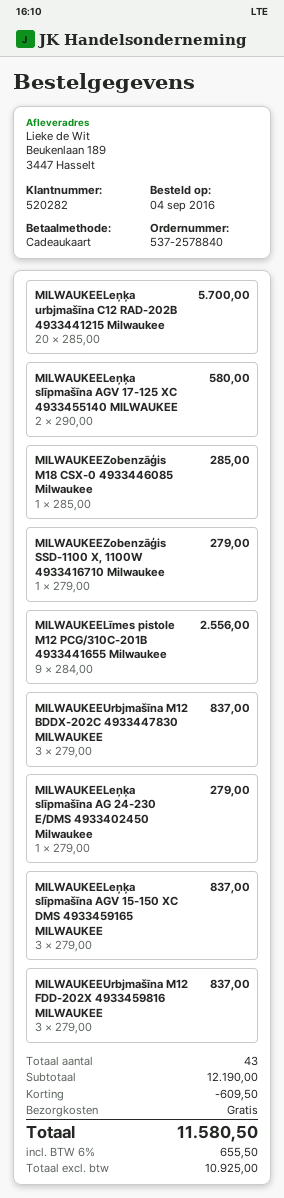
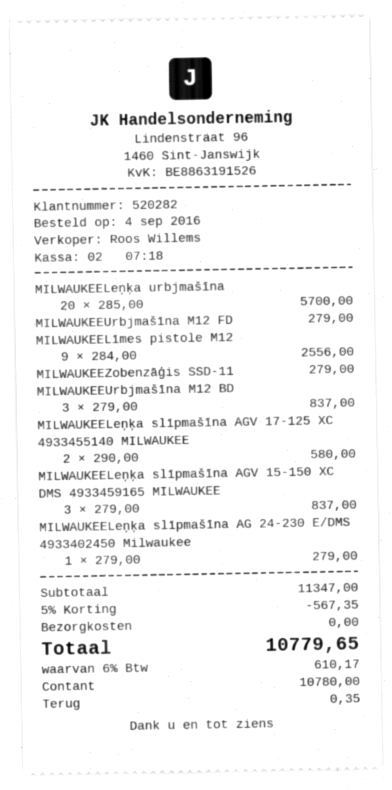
payment method: gift card -> cash
MILWAUKEEZobenzāģis M18 CSX-0 4933446085 Milwaukee: 1 x 285.00 = 285.00 -> none
MILWAUKEEUrbjmašīna M12 FDD-202X 4933459816 MILWAUKEE: 3 x 279.00 = 837.00 -> 1 x 279.00 = 279.00
subtotal: 12190.00 -> 11347.00
discount: 609.50 -> 567.35
tax: 6% = 655.50 -> 6% = 610.17
total: 11580.50 -> 10779.65

